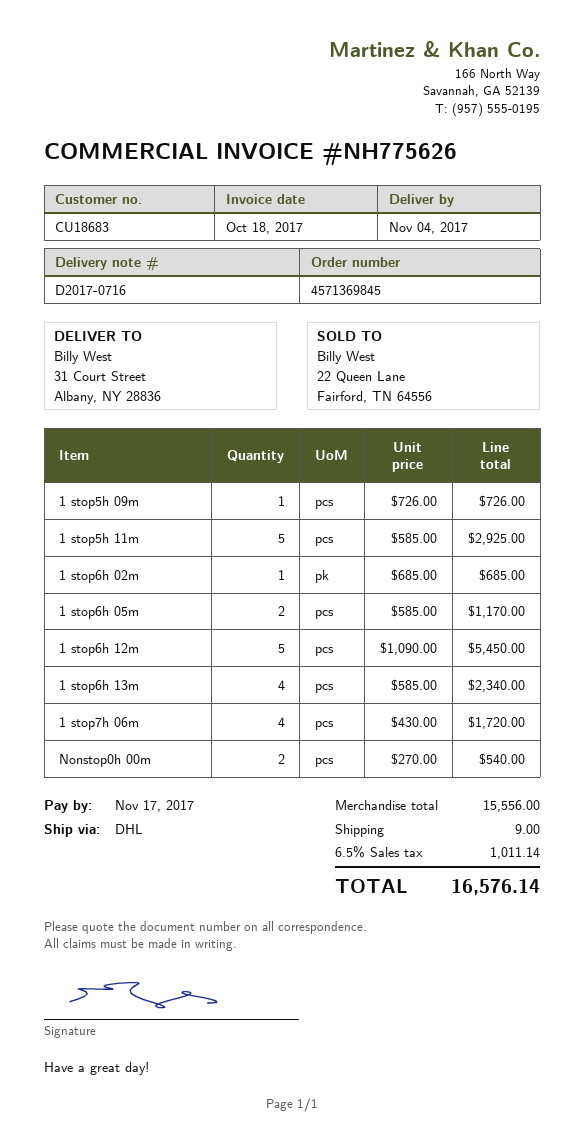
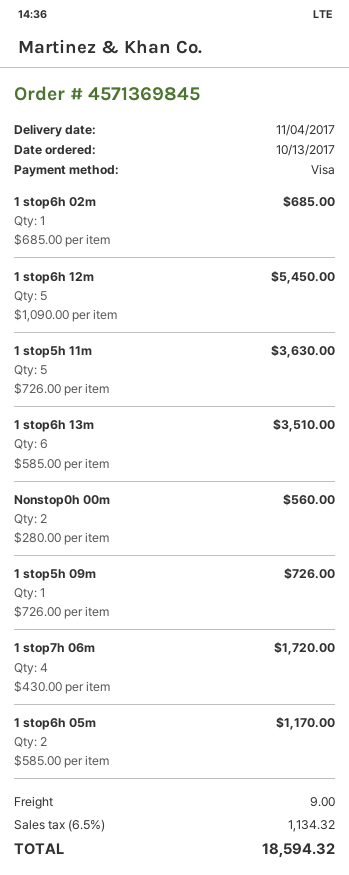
1 stop5h 11m: 5 x 585.00 = 2925.00 -> 5 x 726.00 = 3630.00
1 stop6h 13m: 4 x 585.00 = 2340.00 -> 6 x 585.00 = 3510.00
Nonstop0h 00m: 2 x 270.00 = 540.00 -> 2 x 280.00 = 560.00
tax: 6.5% = 1011.14 -> 6.5% = 1134.32
total: 16576.14 -> 18594.32

